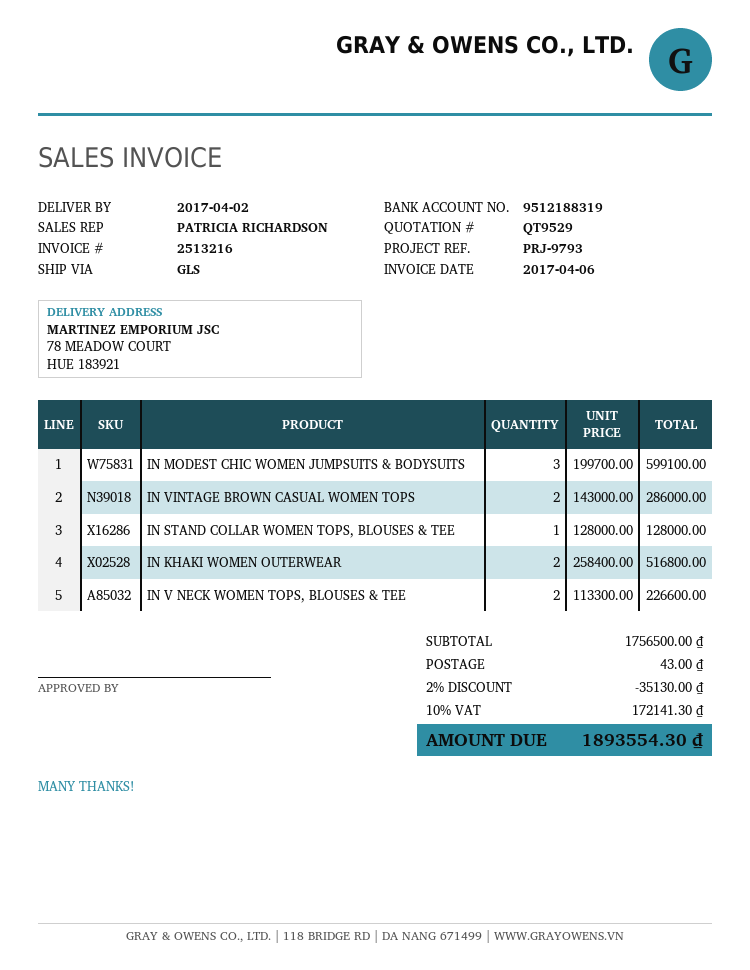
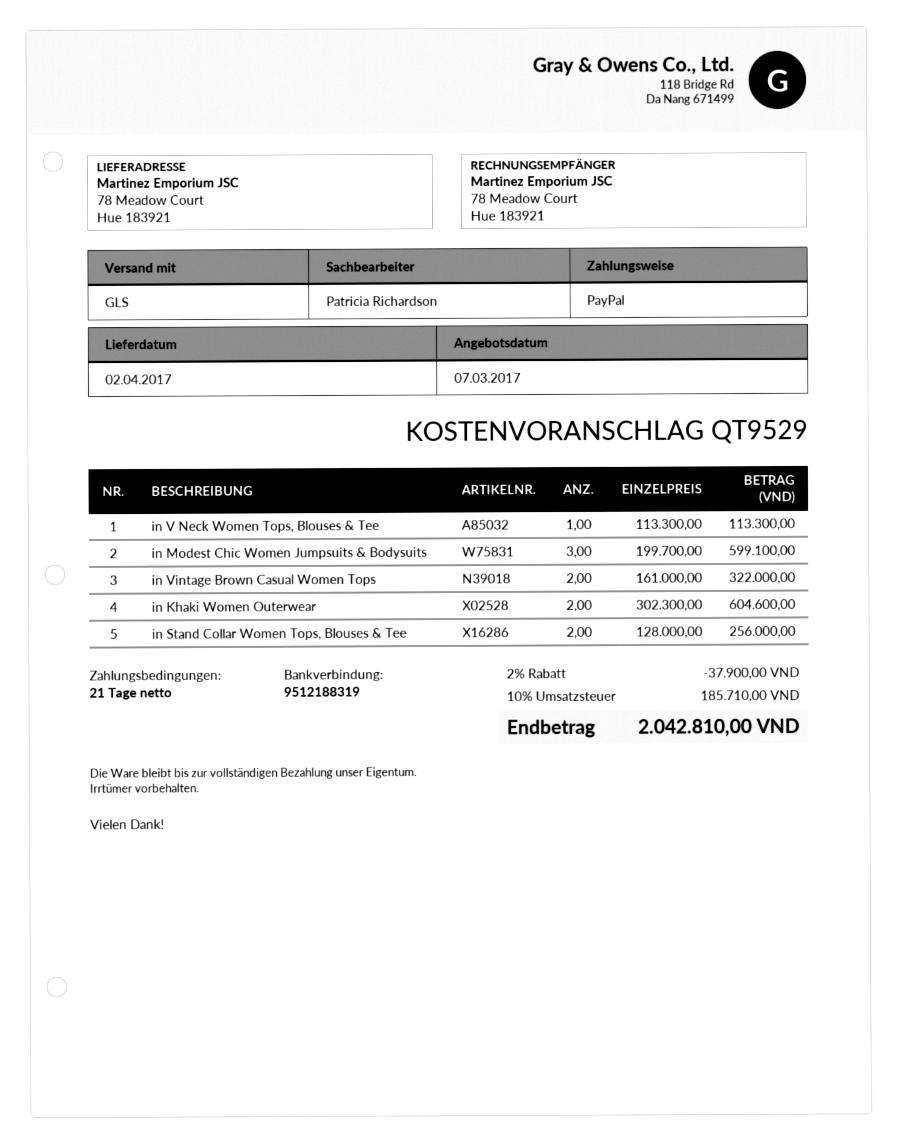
IN VINTAGE BROWN CASUAL WOMEN TOPS: 2 x 143000.00 = 286000.00 -> 2 x 161000.00 = 322000.00
IN STAND COLLAR WOMEN TOPS, BLOUSES & TEE: 1 x 128000.00 = 128000.00 -> 2 x 128000.00 = 256000.00
IN KHAKI WOMEN OUTERWEAR: 2 x 258400.00 = 516800.00 -> 2 x 302300.00 = 604600.00
IN V NECK WOMEN TOPS, BLOUSES & TEE: 2 x 113300.00 = 226600.00 -> 1 x 113300.00 = 113300.00
discount: 2% = 35130.00 -> 2% = 37900.00
shipping: 43.00 -> none
tax: 10% = 172141.30 -> 10% = 185710.00
total: 1893554.30 -> 2042810.00

